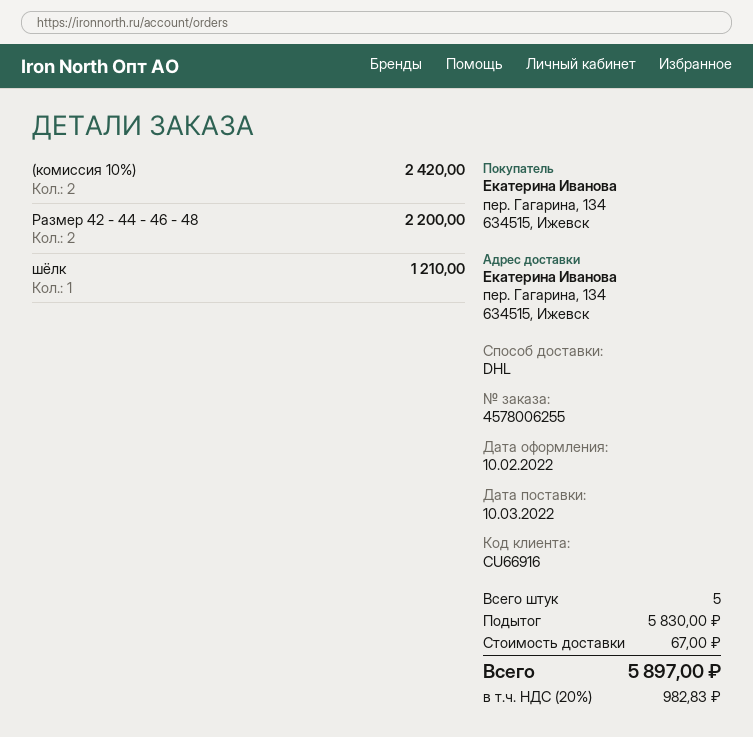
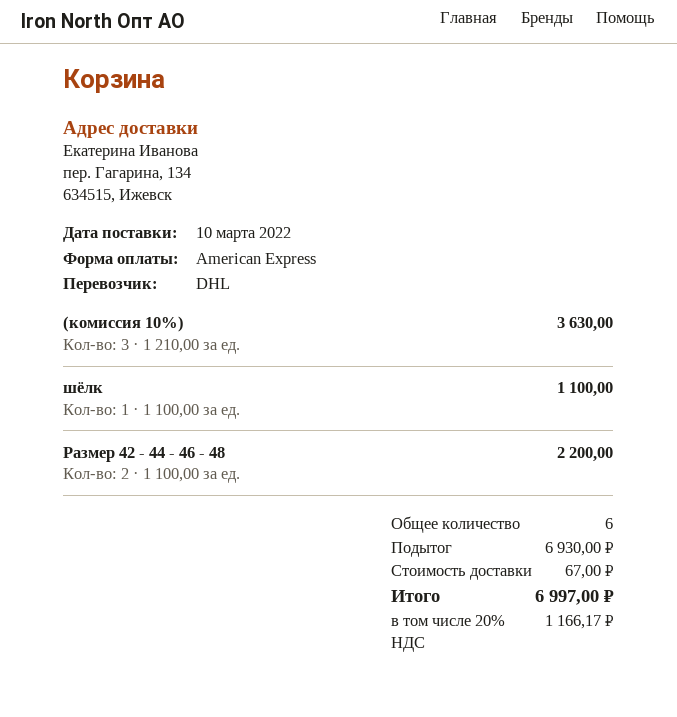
(комиссия 10%): 2 for 2420.00 -> 3 for 3630.00
шёлк: 1 for 1210.00 -> 1 for 1100.00
total quantity: 5 -> 6
subtotal: 5830.00 -> 6930.00
tax: 20% = 982.83 -> 20% = 1166.17
total: 5897.00 -> 6997.00

